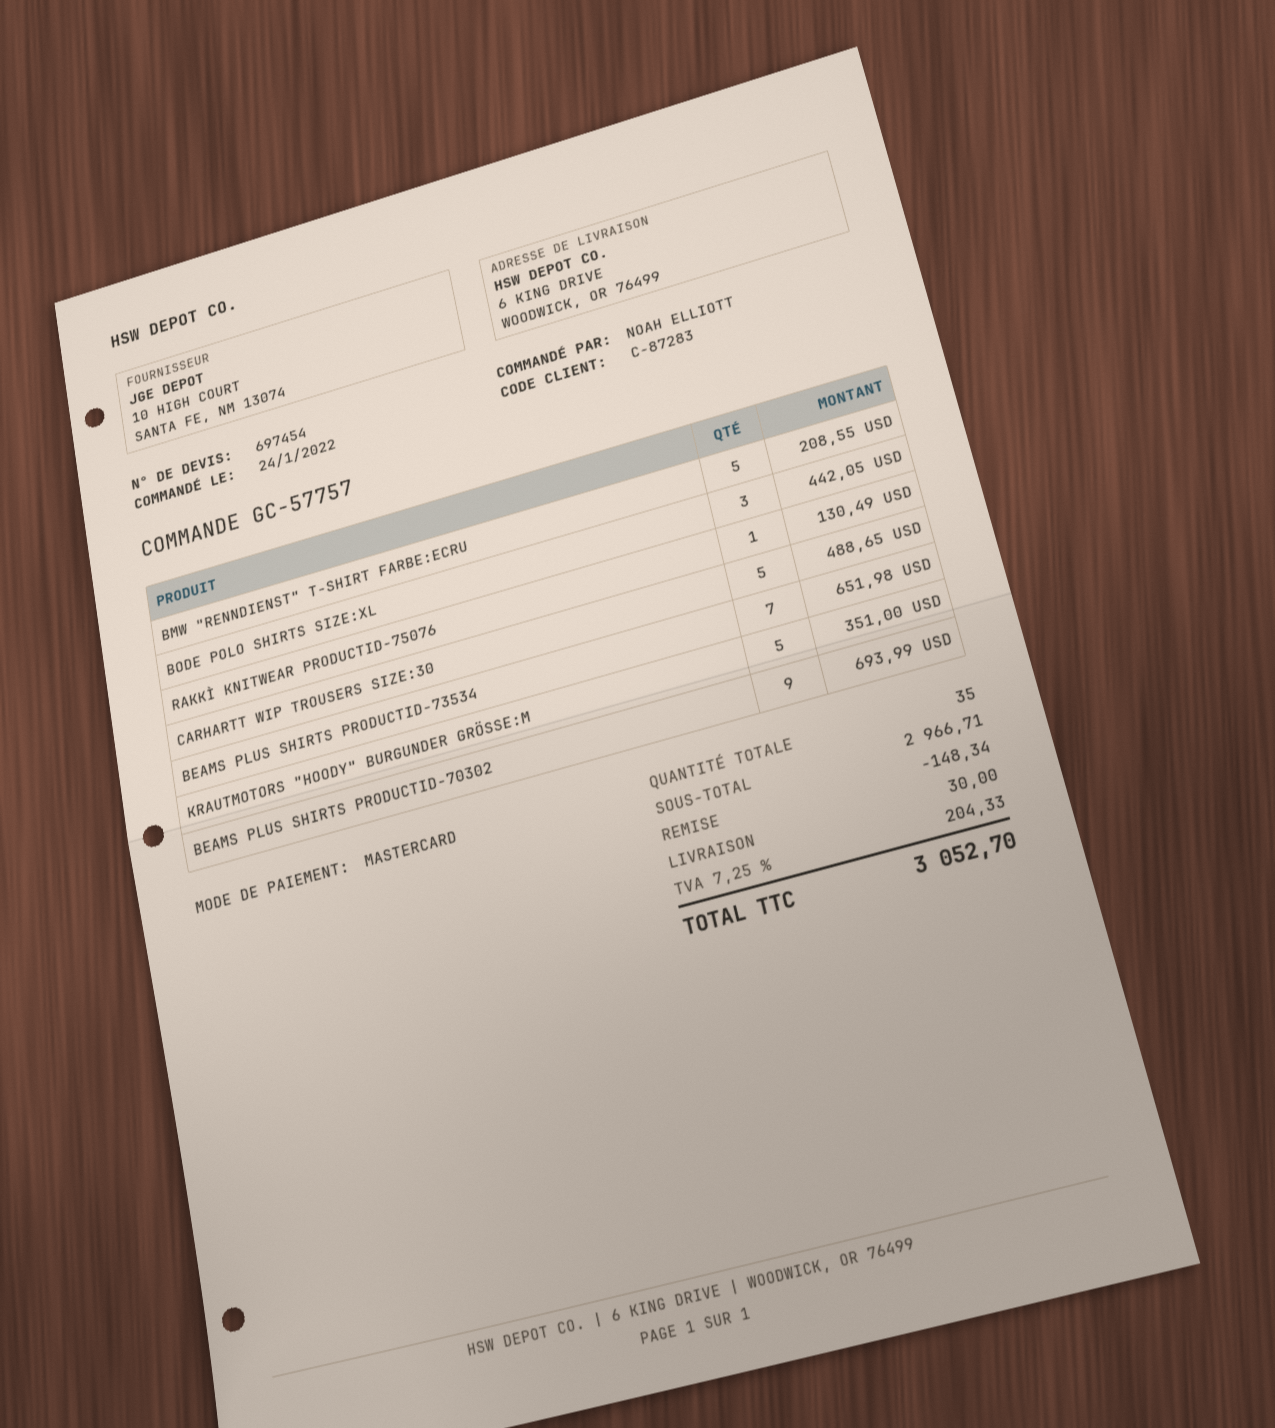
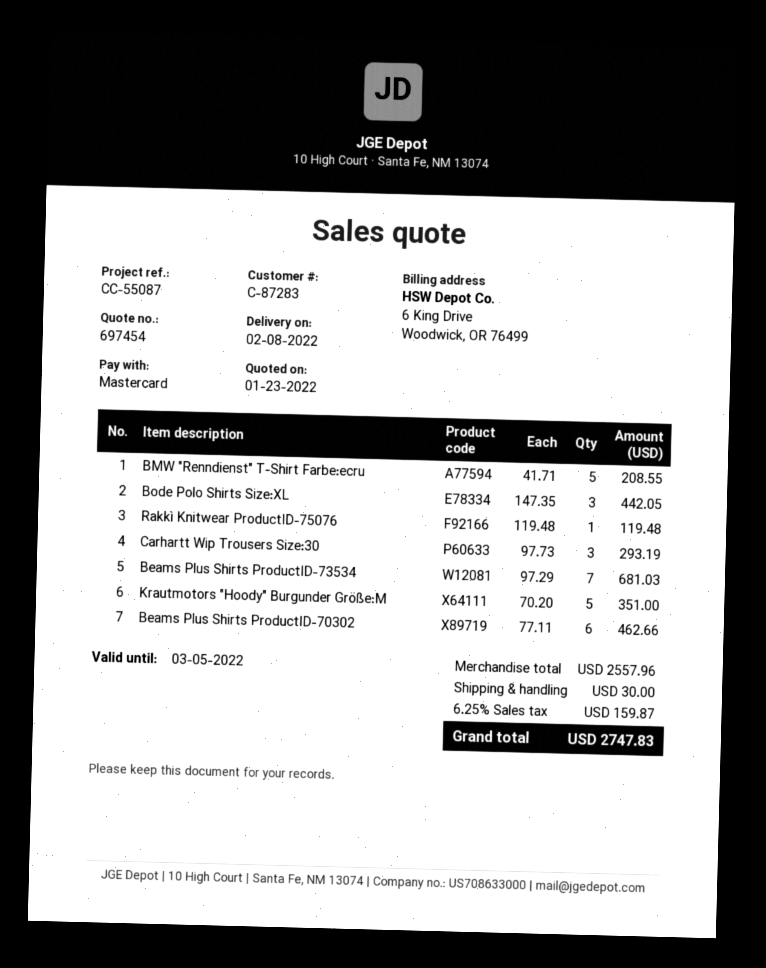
RAKKÌ KNITWEAR PRODUCTID-75076: 1 for 130.49 -> 1 for 119.48
CARHARTT WIP TROUSERS SIZE:30: 5 for 488.65 -> 3 for 293.19
BEAMS PLUS SHIRTS PRODUCTID-73534: 7 for 651.98 -> 7 for 681.03
BEAMS PLUS SHIRTS PRODUCTID-70302: 9 for 693.99 -> 6 for 462.66
subtotal: 2966.71 -> 2557.96
discount: 148.34 -> none
tax: 7.25% = 204.33 -> 6.25% = 159.87
total: 3052.70 -> 2747.83

